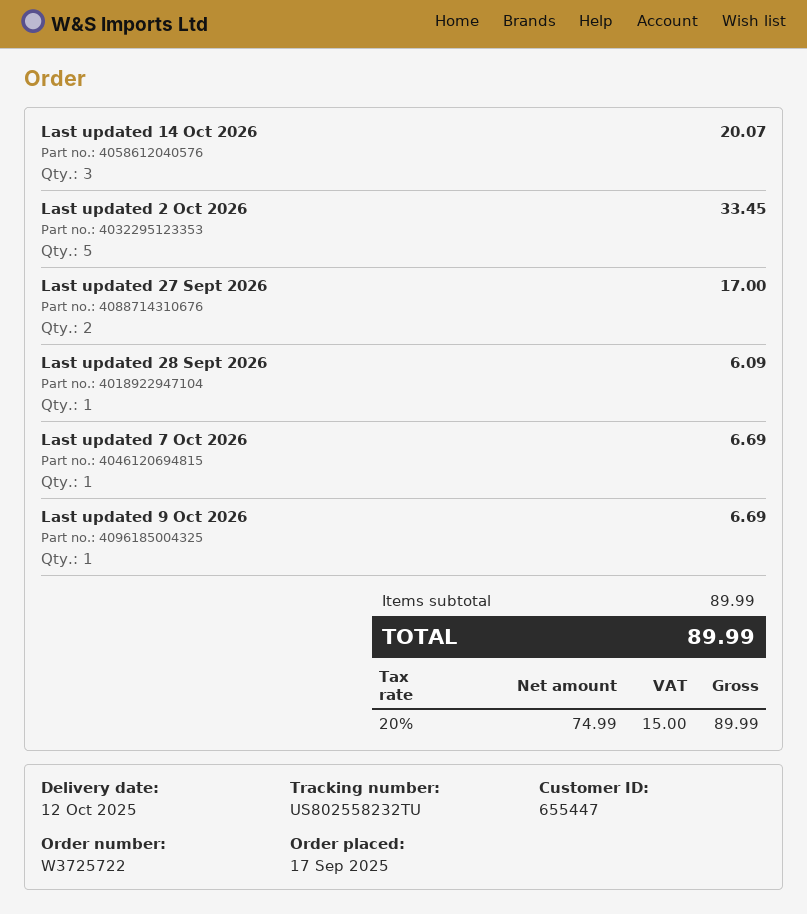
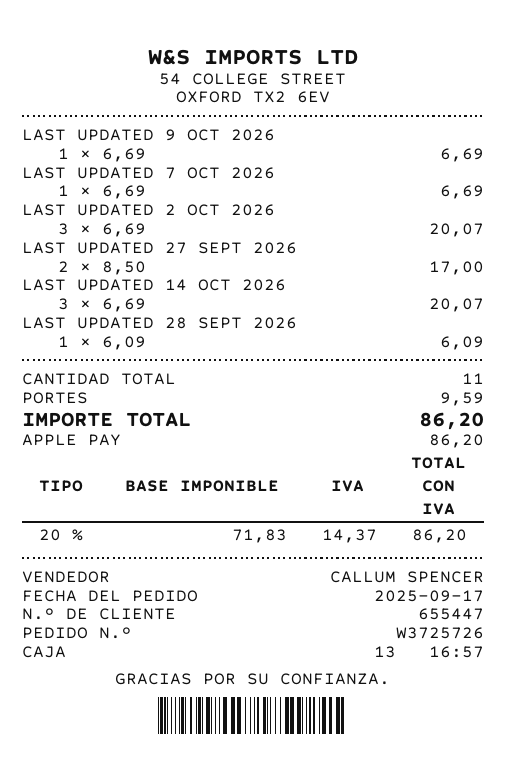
order number: W3725722 -> W3725726
Last updated 2 Oct 2026: 5 for 33.45 -> 3 for 20.07
shipping: none -> 9.59
net: 74.99 -> 71.83
tax: 20% = 15.00 -> 20% = 14.37
total: 89.99 -> 86.20

